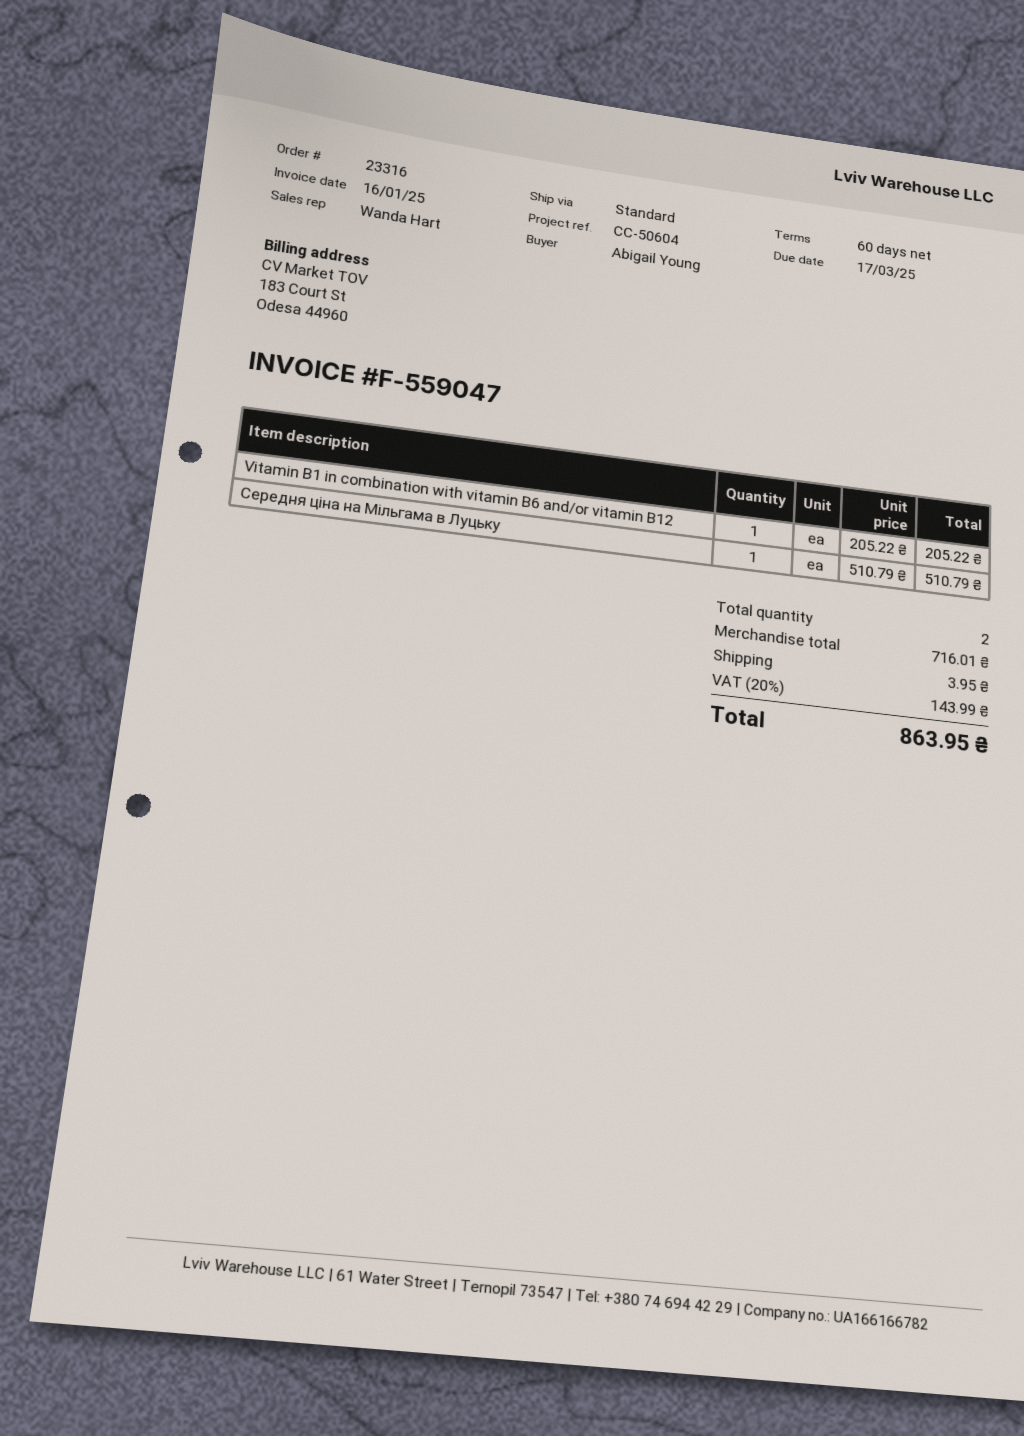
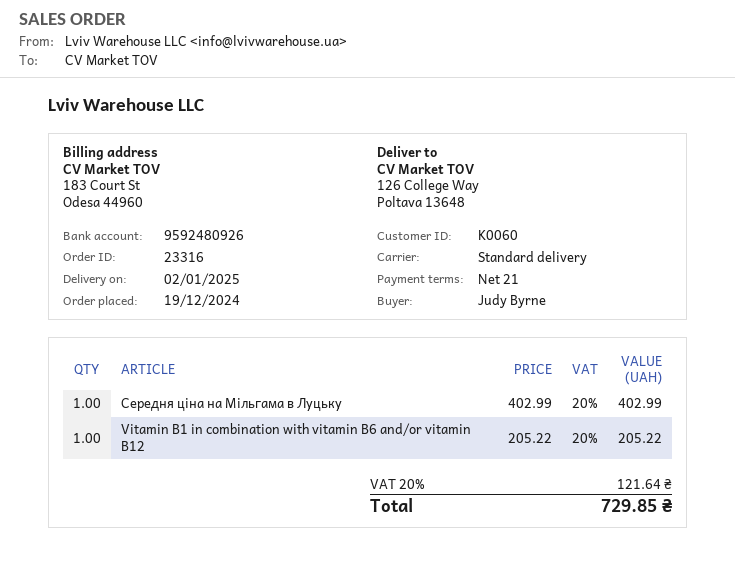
payment terms: 60 days -> 21 days
ordered by: Abigail Young -> Judy Byrne
Середня ціна на Мільгама в Луцьку: 1 x 510.79 = 510.79 -> 1 x 402.99 = 402.99
shipping: 3.95 -> none
tax: 20% = 143.99 -> 20% = 121.64
total: 863.95 -> 729.85

